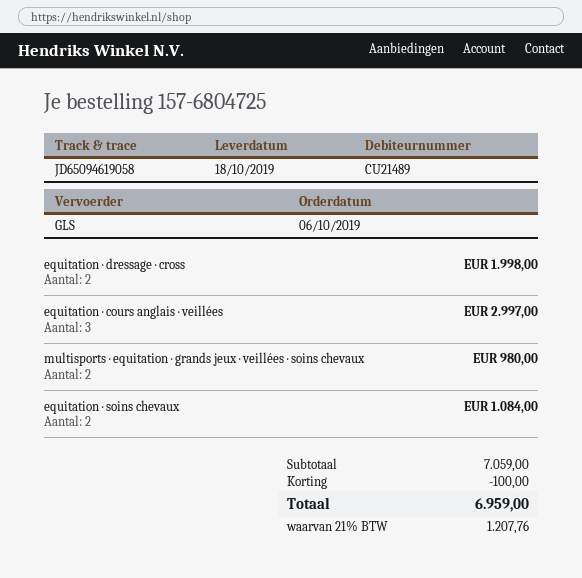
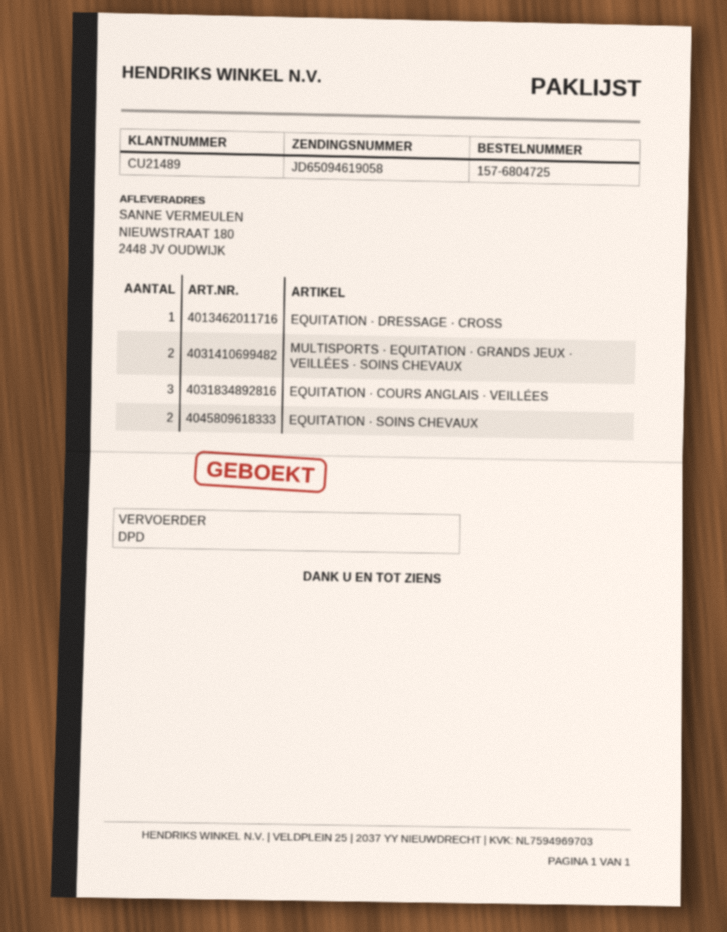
shipping method: GLS -> DPD
equitation · dressage · cross: 2 -> 1

